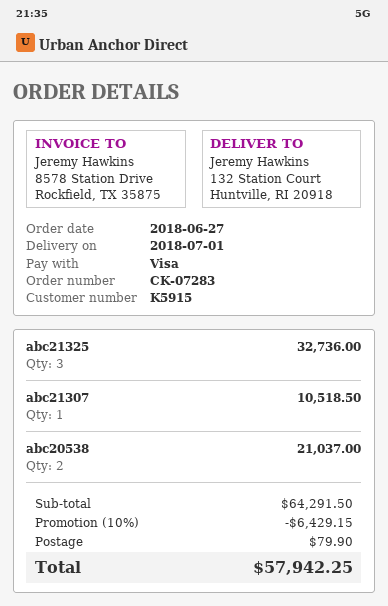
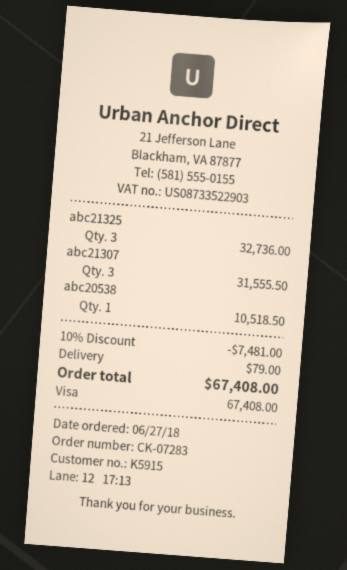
abc21307: 1 for 10518.50 -> 3 for 31555.50
abc20538: 2 for 21037.00 -> 1 for 10518.50
discount: 10% = 6429.15 -> 10% = 7481.00
shipping: 79.90 -> 79.00
total: 57942.25 -> 67408.00

